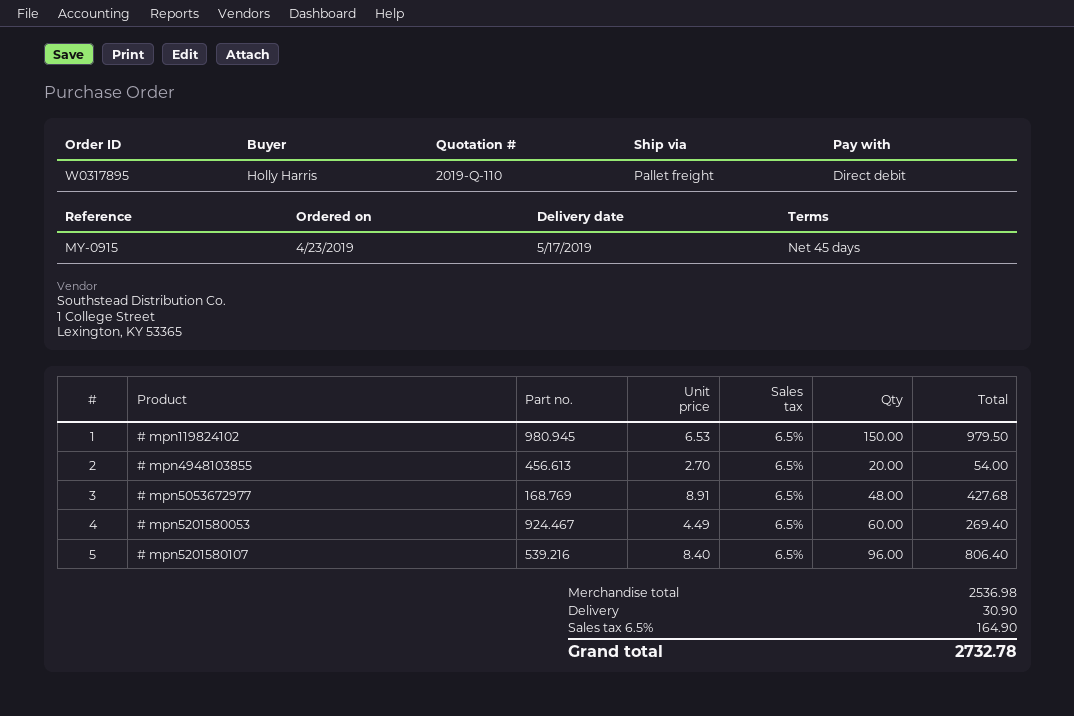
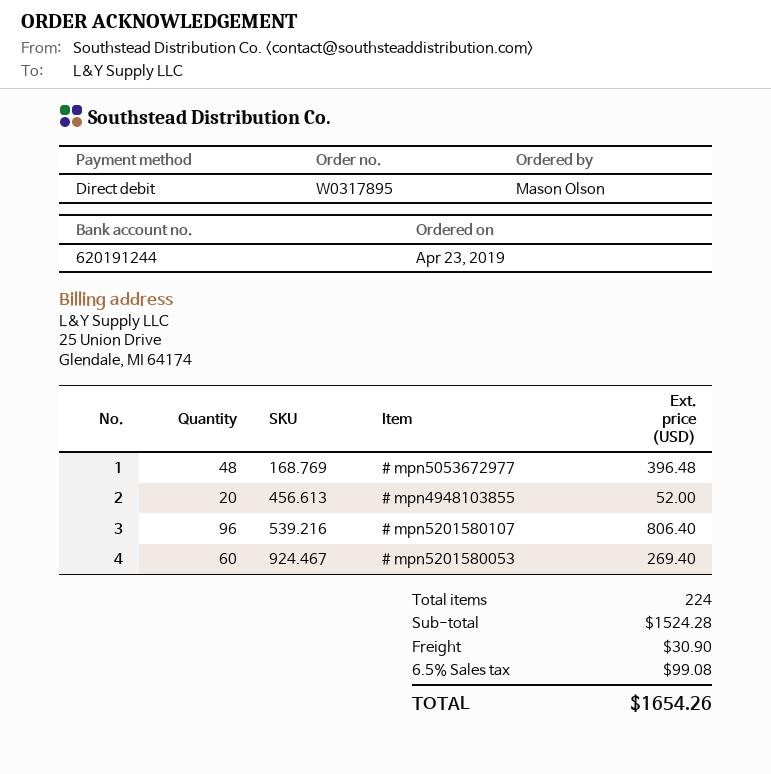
ordered by: Holly Harris -> Mason Olson
# mpn119824102: 150 for 979.50 -> none
# mpn4948103855: 20 for 54.00 -> 20 for 52.00
# mpn5053672977: 48 for 427.68 -> 48 for 396.48
subtotal: 2536.98 -> 1524.28
tax: 6.5% = 164.90 -> 6.5% = 99.08
total: 2732.78 -> 1654.26

